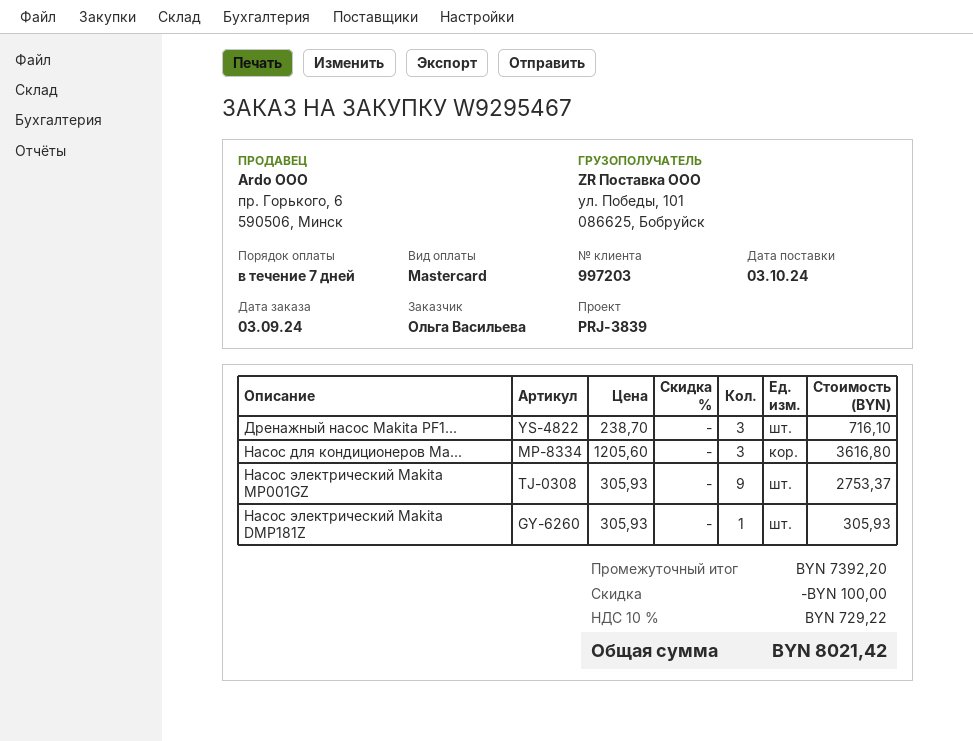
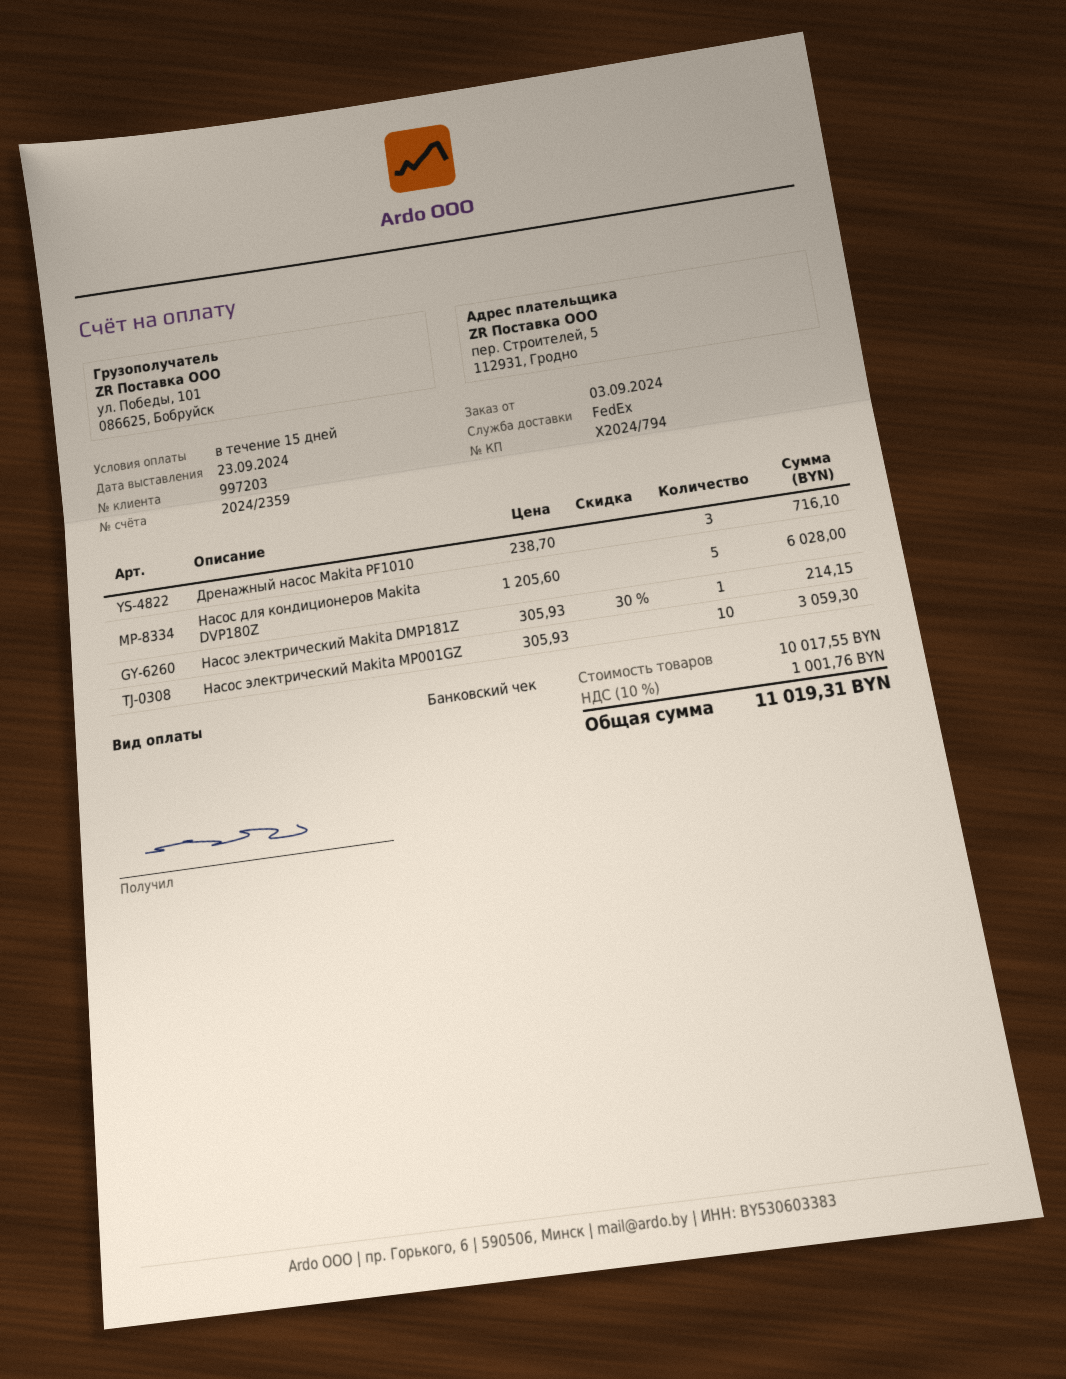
payment terms: 7 days -> 15 days
payment method: Mastercard -> cheque
Насос для кондиционеров Ma...: 3 x 1205.60 = 3616.80 -> 5 x 1205.60 = 6028.00
Насос электрический Makita MP001GZ: 9 x 305.93 = 2753.37 -> 10 x 305.93 = 3059.30
Насос электрический Makita DMP181Z: 1 x 305.93 = 305.93 -> 1 x 305.93 - 30% = 214.15
subtotal: 7392.20 -> 10017.55
discount: 100.00 -> none
tax: 10% = 729.22 -> 10% = 1001.76
total: 8021.42 -> 11019.31

